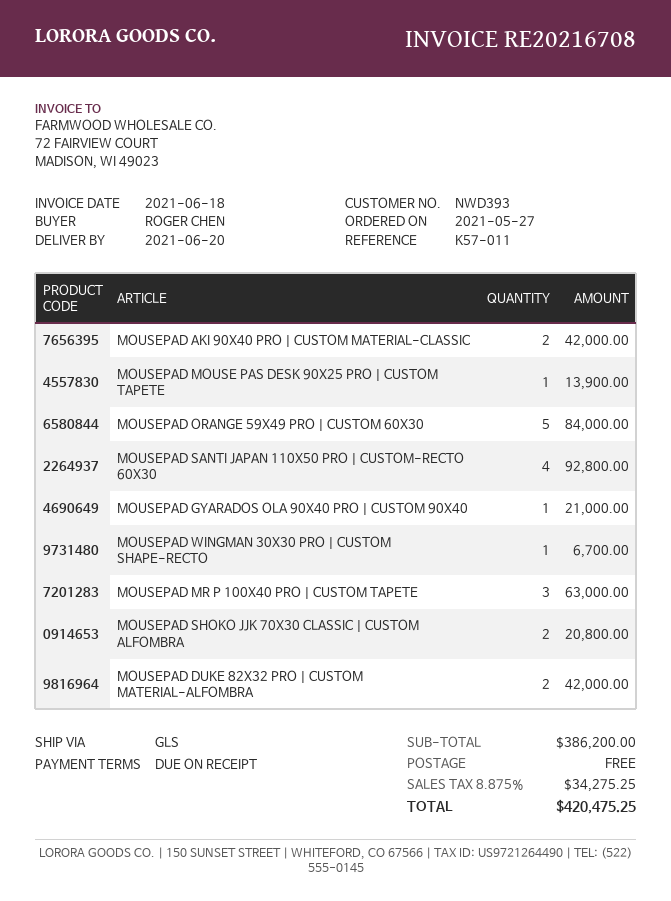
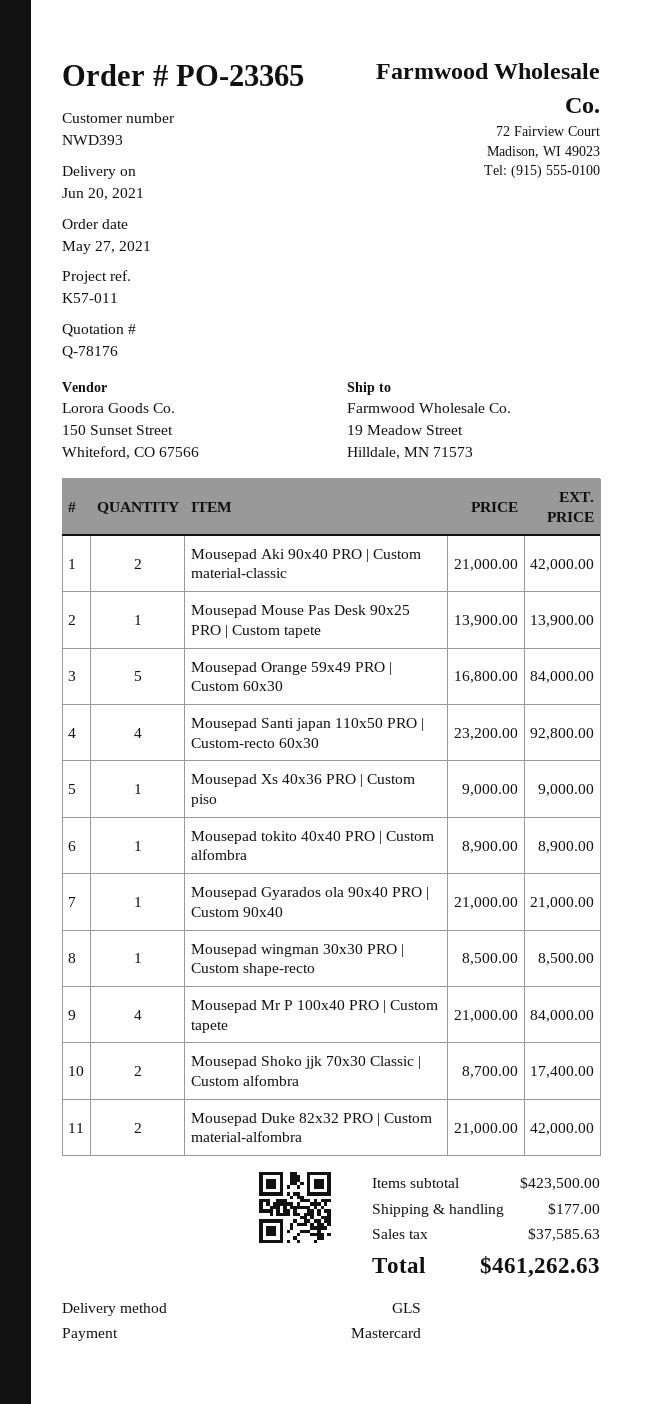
MOUSEPAD WINGMAN 30X30 PRO | CUSTOM SHAPE-RECTO: 1 for 6700.00 -> 1 for 8500.00
MOUSEPAD MR P 100X40 PRO | CUSTOM TAPETE: 3 for 63000.00 -> 4 for 84000.00
MOUSEPAD SHOKO JJK 70X30 CLASSIC | CUSTOM ALFOMBRA: 2 for 20800.00 -> 2 for 17400.00
Mousepad Xs 40x36 PRO | Custom piso: none -> 1 for 9000.00
Mousepad tokito 40x40 PRO | Custom alfombra: none -> 1 for 8900.00
subtotal: 386200.00 -> 423500.00
shipping: 0.00 -> 177.00
tax: 34275.25 -> 37585.63
total: 420475.25 -> 461262.63

